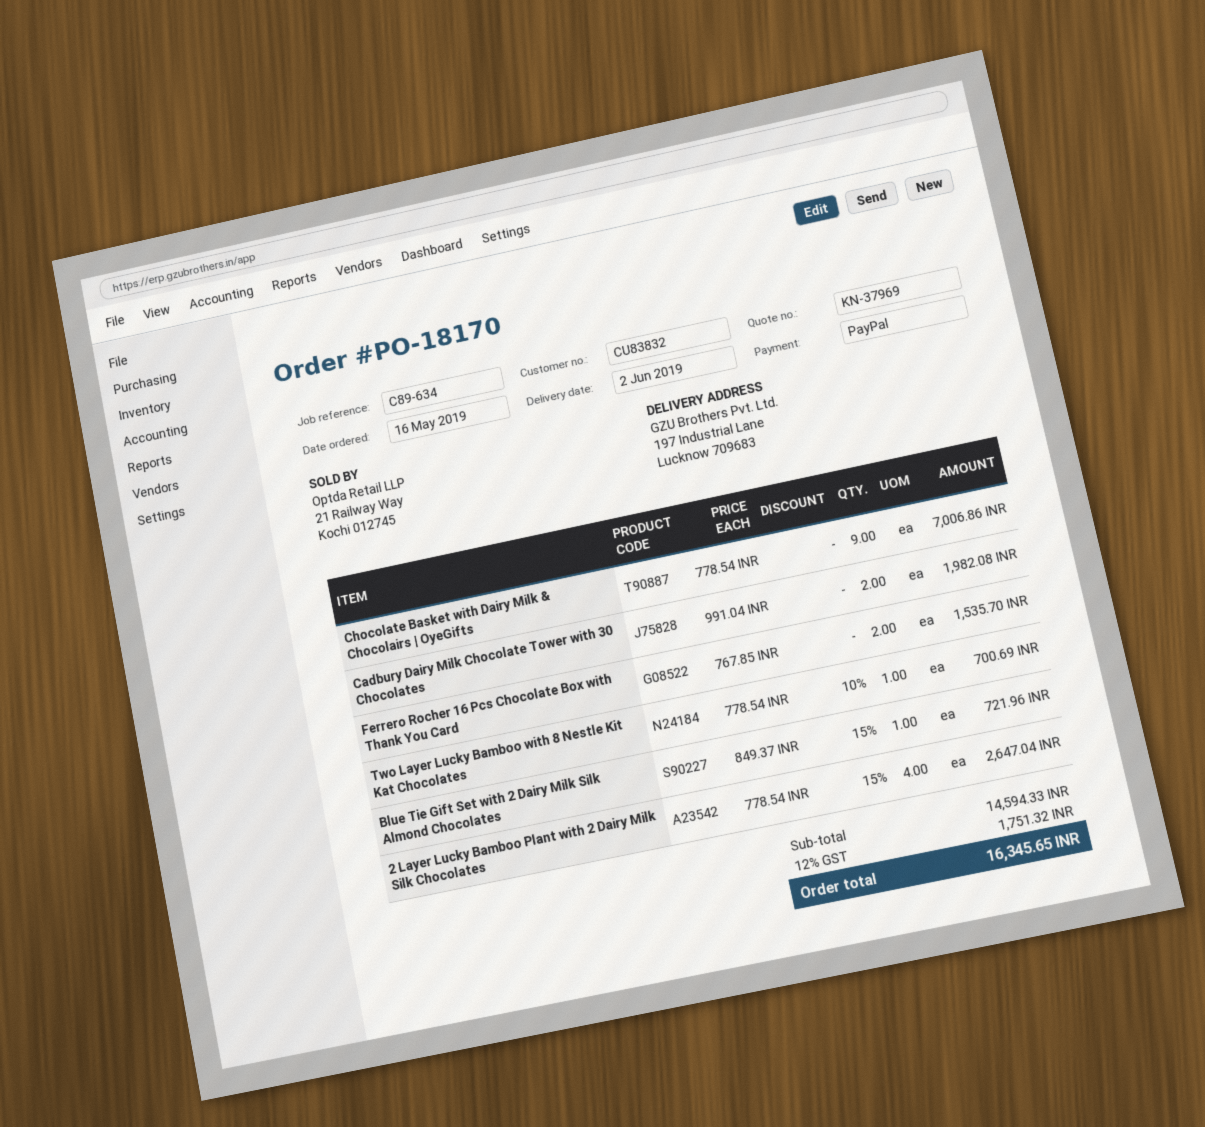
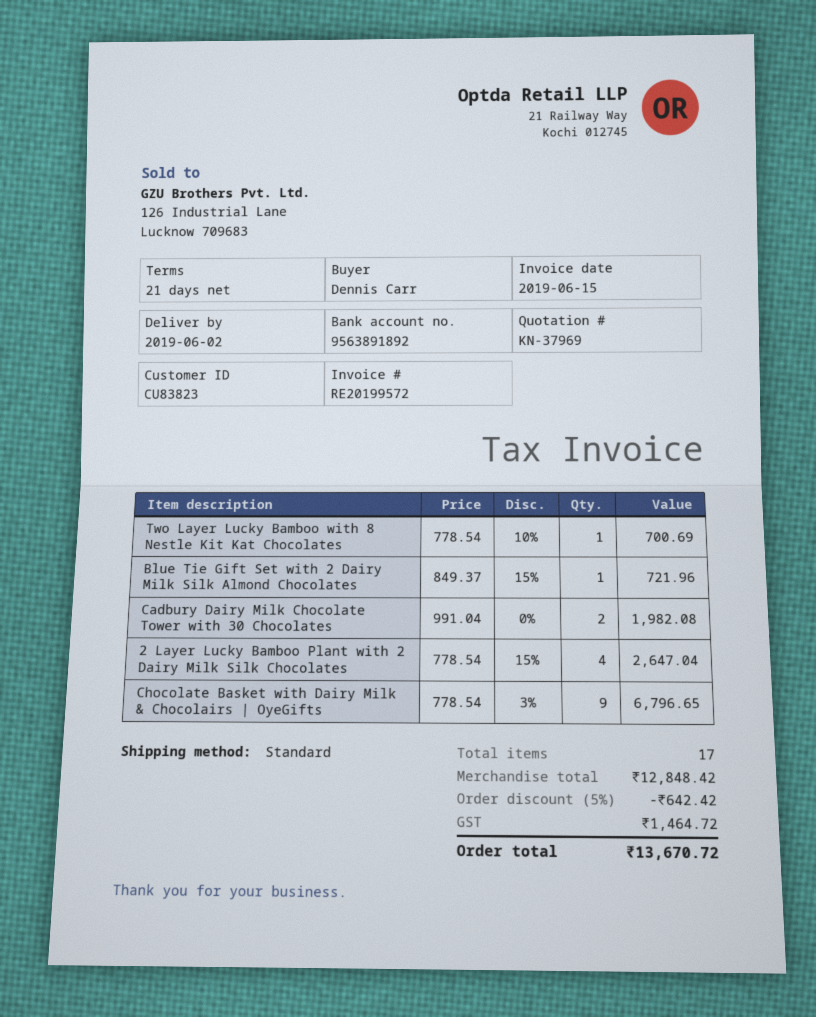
customer number: CU83832 -> CU83823
Chocolate Basket with Dairy Milk & Chocolairs | OyeGifts: 9 x 778.54 = 7006.86 -> 9 x 778.54 - 3% = 6796.65
Ferrero Rocher 16 Pcs Chocolate Box with Thank You Card: 2 x 767.85 = 1535.70 -> none
subtotal: 14594.33 -> 12848.42
discount: none -> 5% = 642.42
tax: 1751.32 -> 1464.72
total: 16345.65 -> 13670.72

